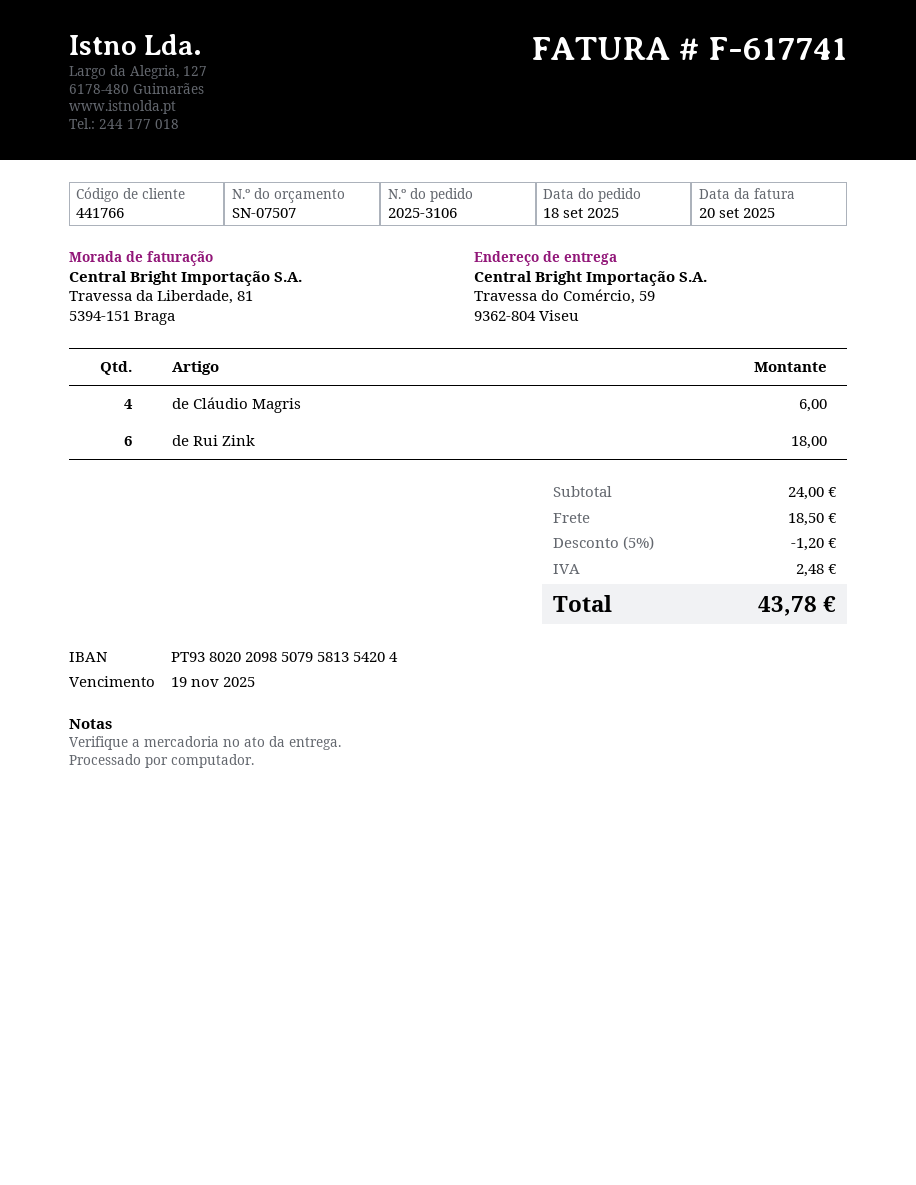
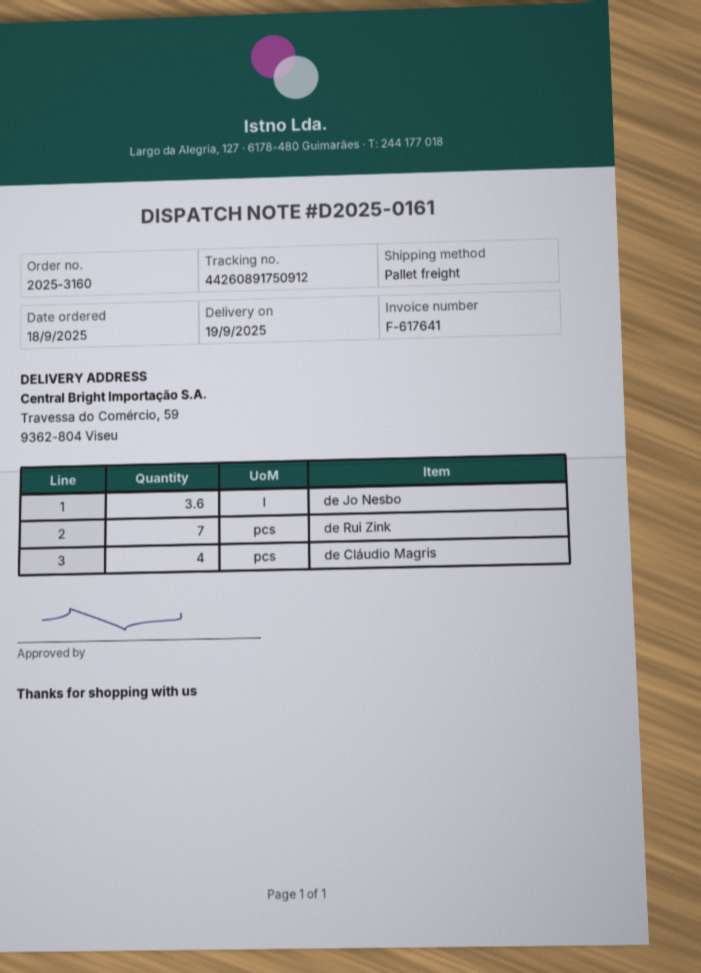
order number: 2025-3106 -> 2025-3160
invoice number: F-617741 -> F-617641
de Rui Zink: 6 -> 7
de Jo Nesbo: none -> 3.6

